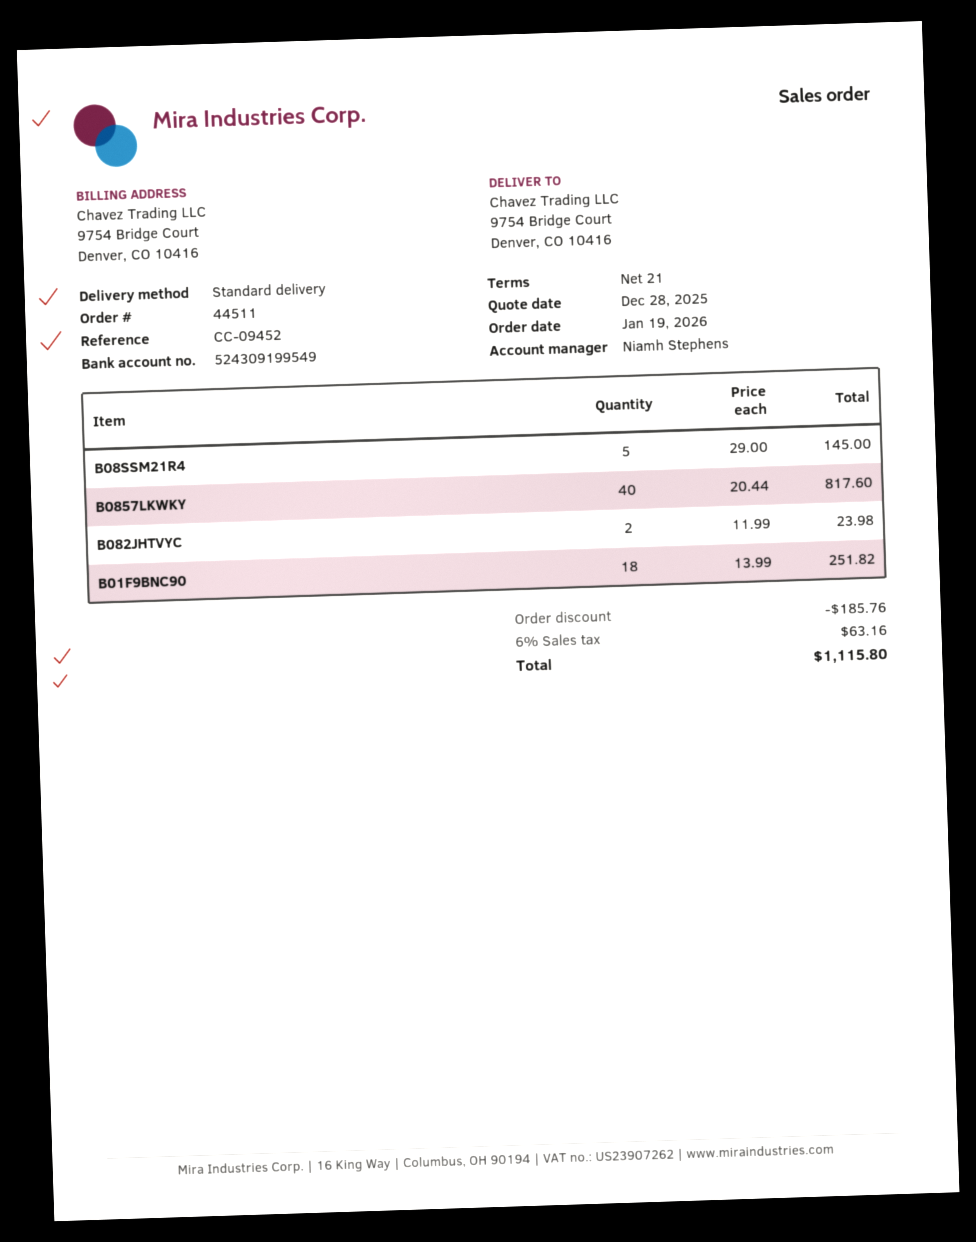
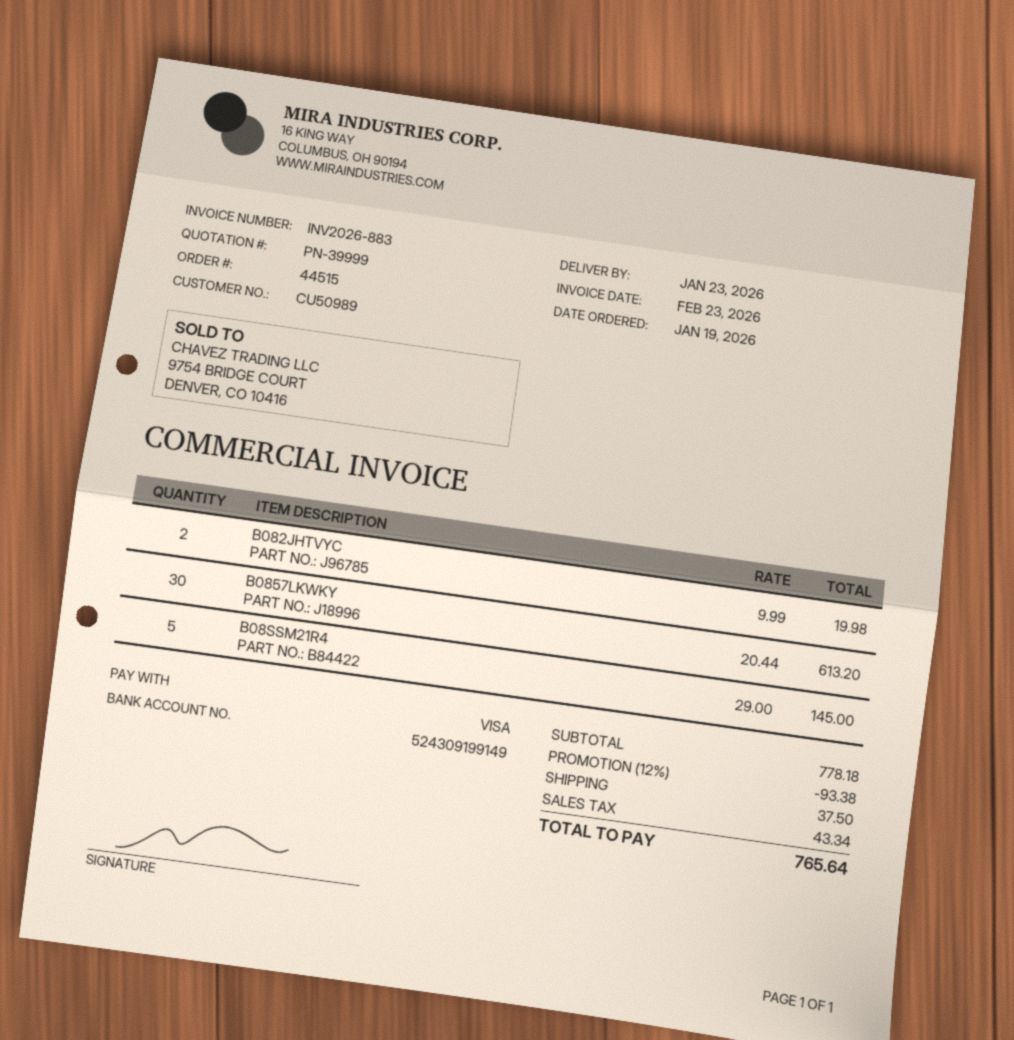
order number: 44511 -> 44515
bank account: 524309199549 -> 524309199149
B0857LKWKY: 40 x 20.44 = 817.60 -> 30 x 20.44 = 613.20
B082JHTVYC: 2 x 11.99 = 23.98 -> 2 x 9.99 = 19.98
B01F9BNC90: 18 x 13.99 = 251.82 -> none
discount: 185.76 -> 93.38
shipping: none -> 37.50
tax: 63.16 -> 43.34
total: 1115.80 -> 765.64

